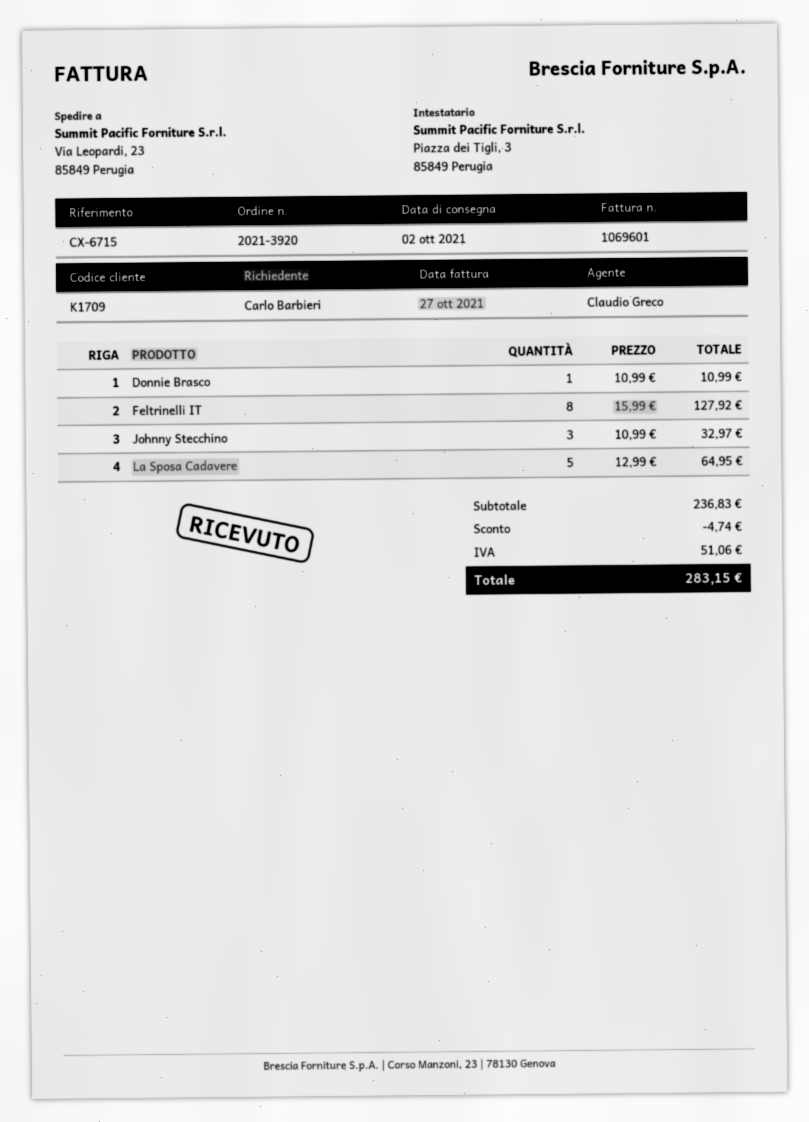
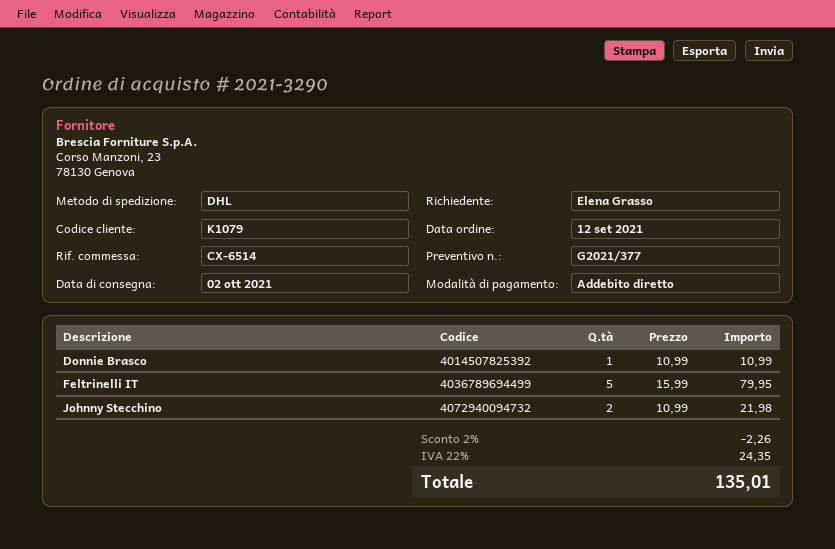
order number: 2021-3920 -> 2021-3290
customer number: K1709 -> K1079
reference: CX-6715 -> CX-6514
ordered by: Carlo Barbieri -> Elena Grasso
Feltrinelli IT: 8 x 15.99 = 127.92 -> 5 x 15.99 = 79.95
Johnny Stecchino: 3 x 10.99 = 32.97 -> 2 x 10.99 = 21.98
La Sposa Cadavere: 5 x 12.99 = 64.95 -> none
discount: 4.74 -> 2.26
tax: 51.06 -> 24.35
total: 283.15 -> 135.01

